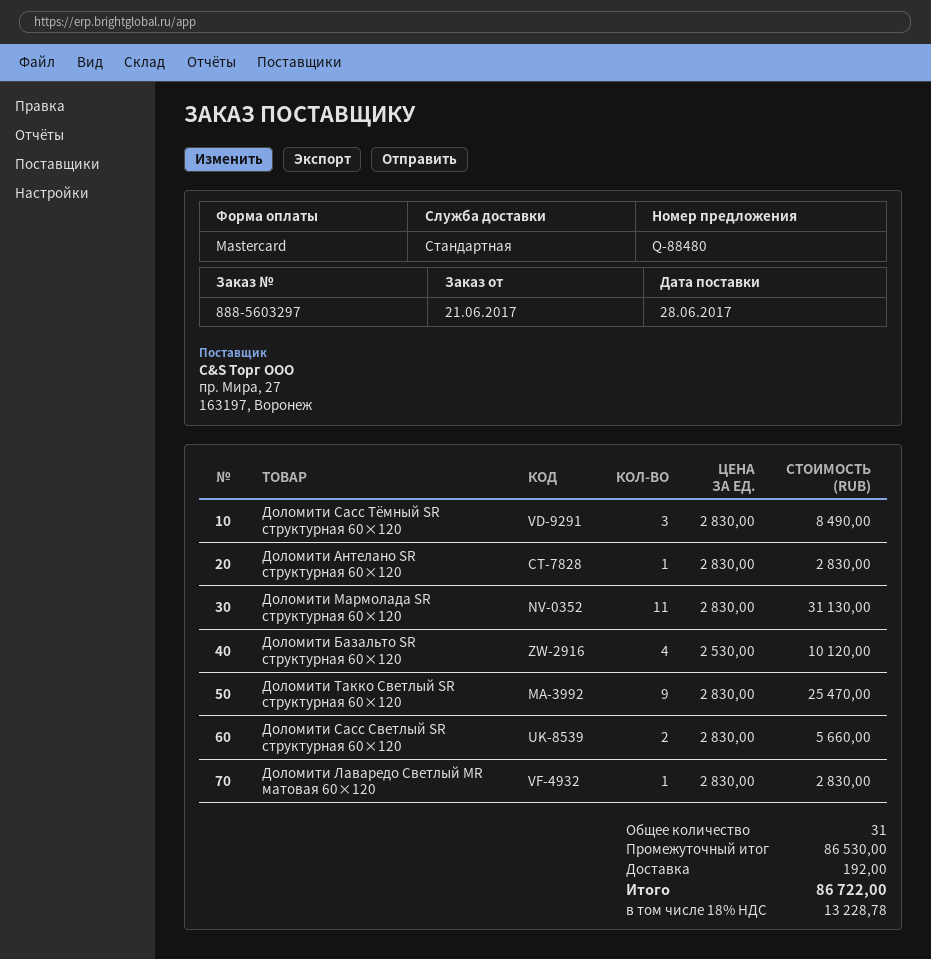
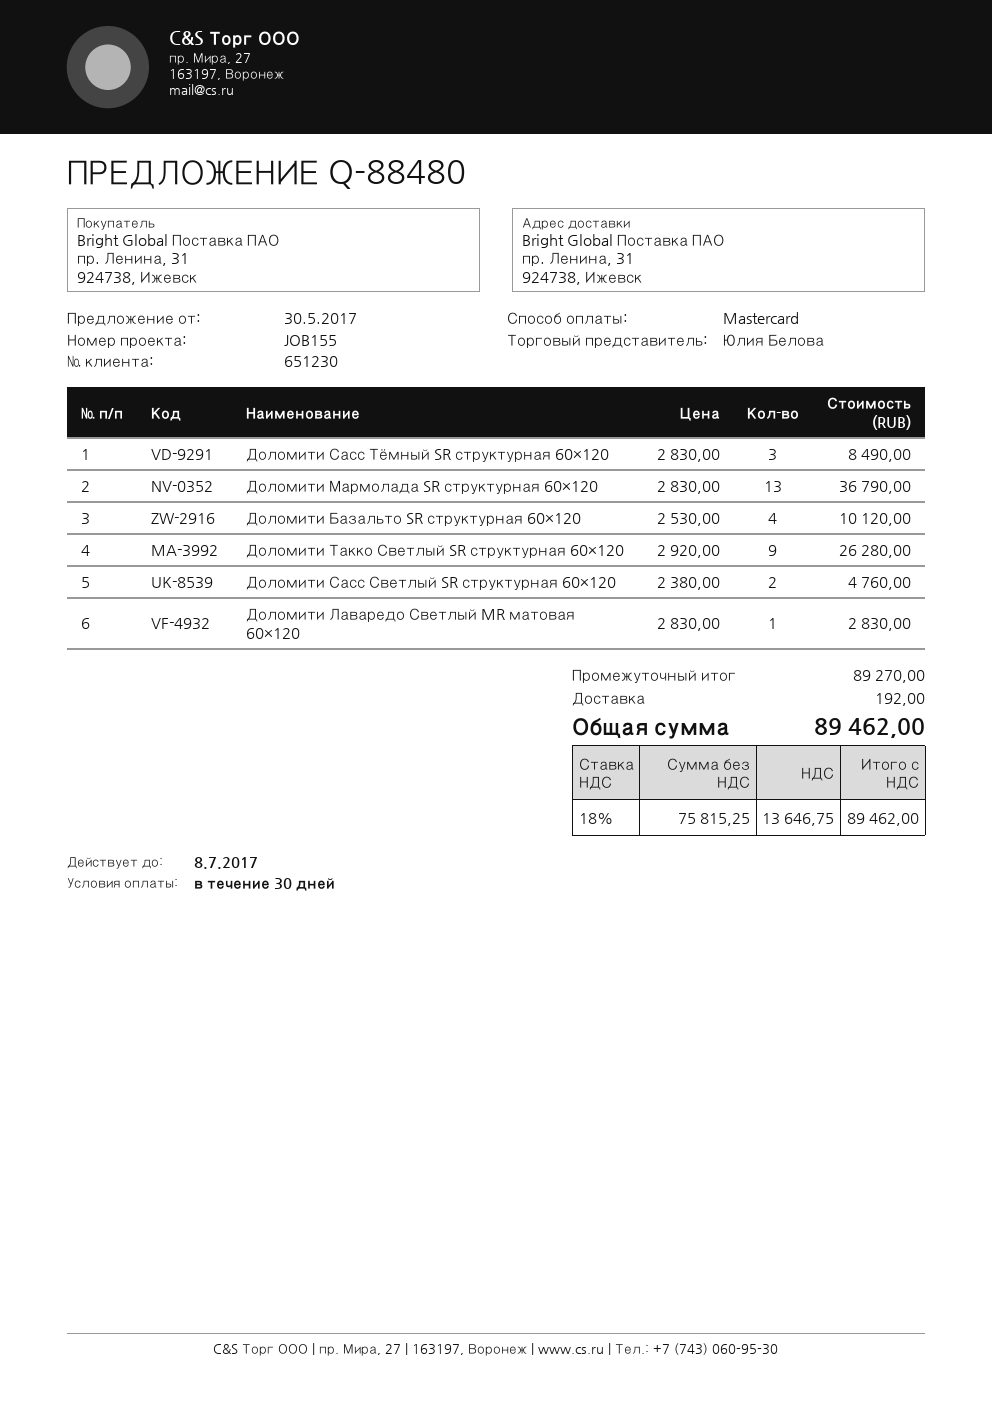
Доломити Антелано SR структурная 60×120: 1 x 2830.00 = 2830.00 -> none
Доломити Мармолада SR структурная 60×120: 11 x 2830.00 = 31130.00 -> 13 x 2830.00 = 36790.00
Доломити Такко Светлый SR структурная 60×120: 9 x 2830.00 = 25470.00 -> 9 x 2920.00 = 26280.00
Доломити Сасс Светлый SR структурная 60×120: 2 x 2830.00 = 5660.00 -> 2 x 2380.00 = 4760.00
subtotal: 86530.00 -> 89270.00
tax: 18% = 13228.78 -> 18% = 13646.75
total: 86722.00 -> 89462.00

